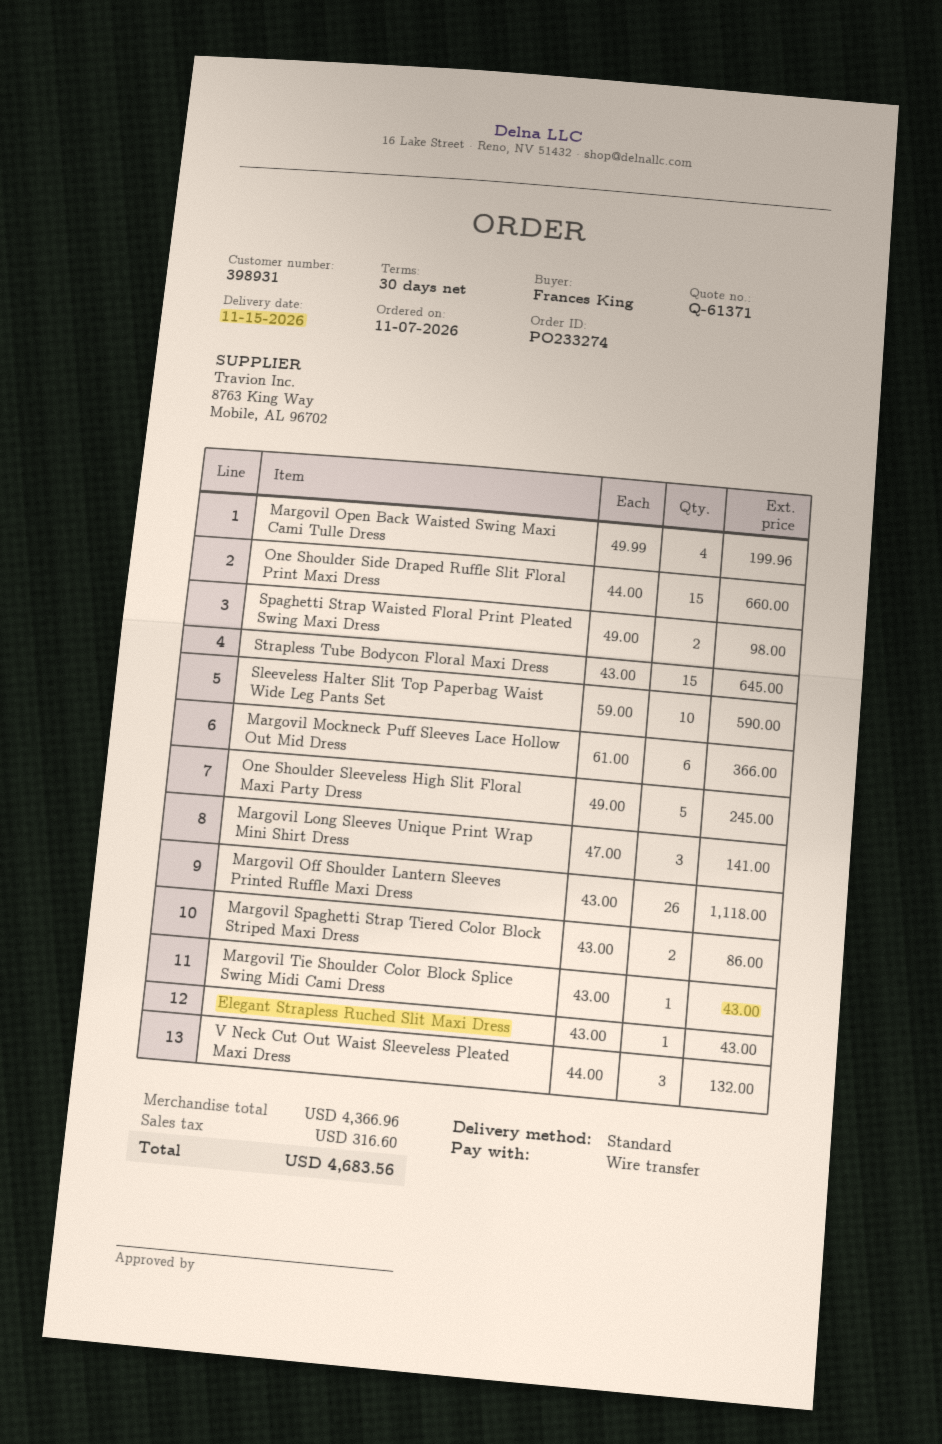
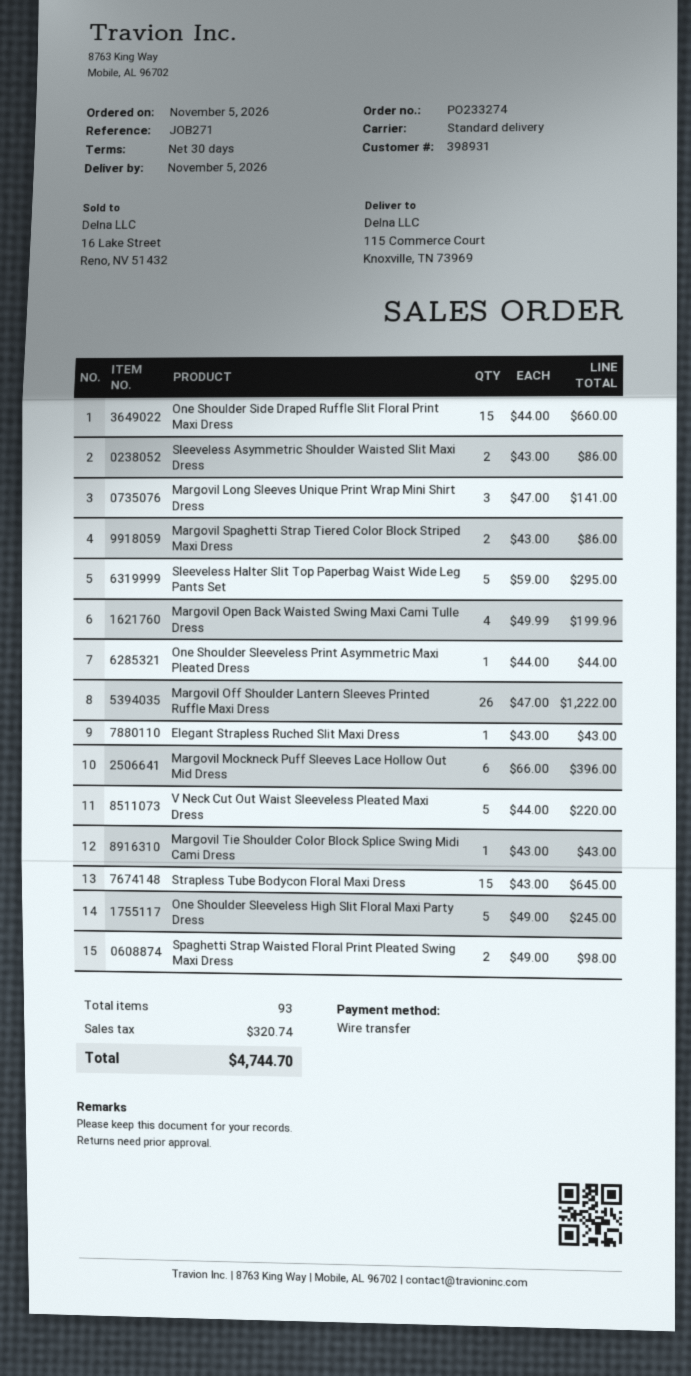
order date: 2026-11-07 -> 2026-11-05
delivery date: 2026-11-15 -> 2026-11-05
Sleeveless Halter Slit Top Paperbag Waist Wide Leg Pants Set: 10 x 59.00 = 590.00 -> 5 x 59.00 = 295.00
Margovil Mockneck Puff Sleeves Lace Hollow Out Mid Dress: 6 x 61.00 = 366.00 -> 6 x 66.00 = 396.00
Margovil Off Shoulder Lantern Sleeves Printed Ruffle Maxi Dress: 26 x 43.00 = 1118.00 -> 26 x 47.00 = 1222.00
V Neck Cut Out Waist Sleeveless Pleated Maxi Dress: 3 x 44.00 = 132.00 -> 5 x 44.00 = 220.00
Sleeveless Asymmetric Shoulder Waisted Slit Maxi Dress: none -> 2 x 43.00 = 86.00
One Shoulder Sleeveless Print Asymmetric Maxi Pleated Dress: none -> 1 x 44.00 = 44.00
tax: 316.60 -> 320.74
total: 4683.56 -> 4744.70

